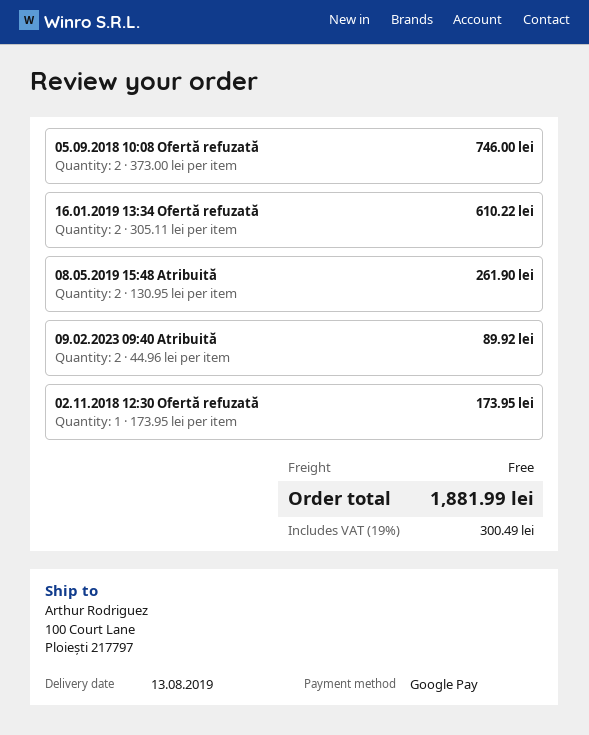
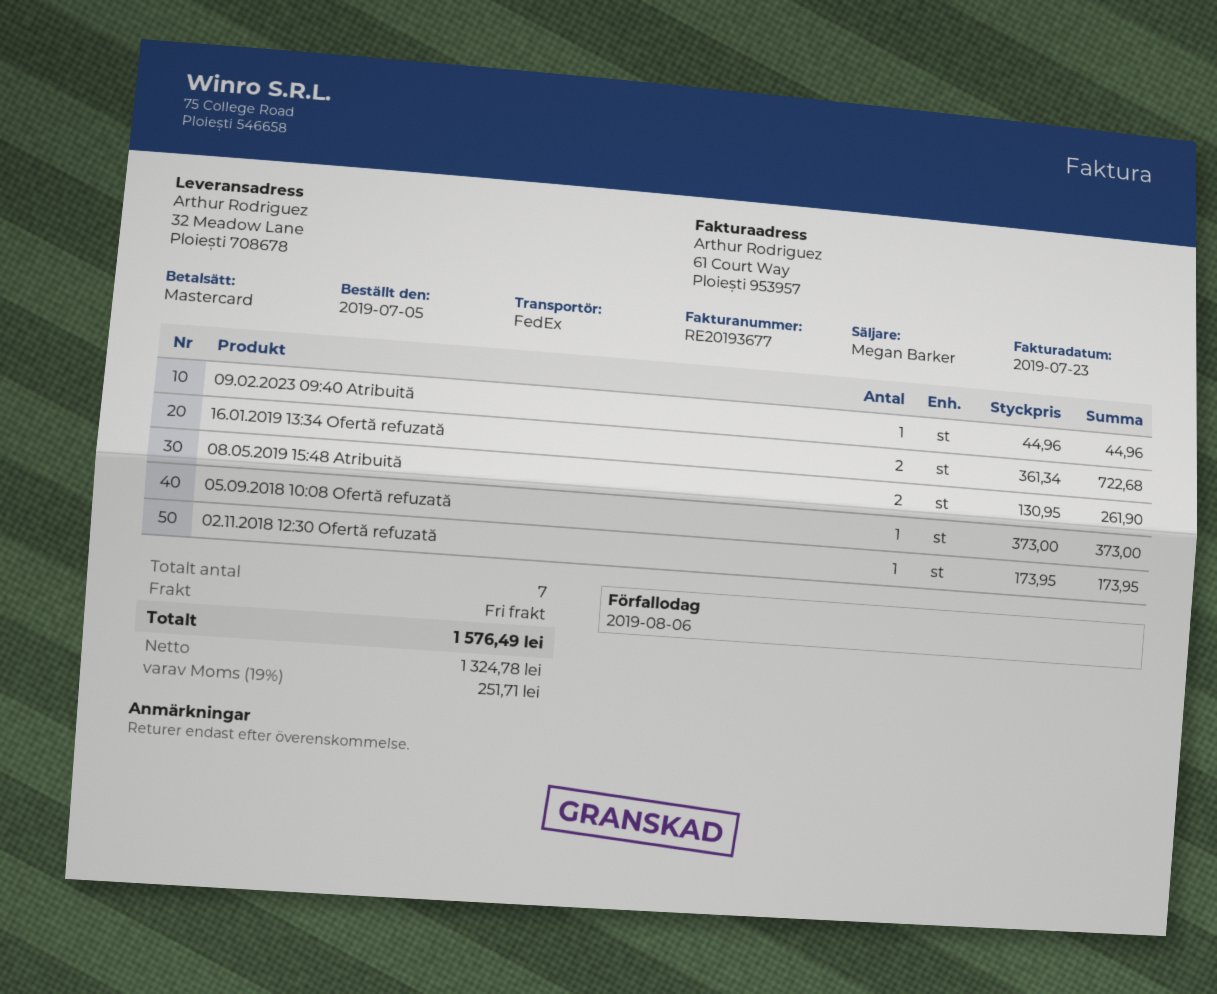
payment method: Google Pay -> Mastercard
ship to: 100 Court Lane, Ploiești 217797 -> 32 Meadow Lane, Ploiești 708678
05.09.2018 10:08 Ofertă refuzată: 2 x 373.00 = 746.00 -> 1 x 373.00 = 373.00
16.01.2019 13:34 Ofertă refuzată: 2 x 305.11 = 610.22 -> 2 x 361.34 = 722.68
09.02.2023 09:40 Atribuită: 2 x 44.96 = 89.92 -> 1 x 44.96 = 44.96
tax: 19% = 300.49 -> 19% = 251.71
total: 1881.99 -> 1576.49

